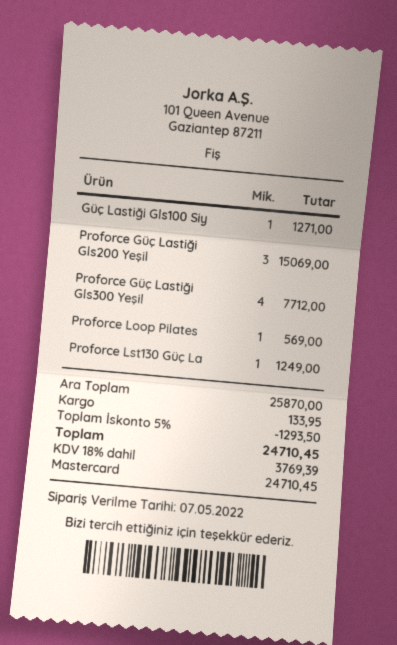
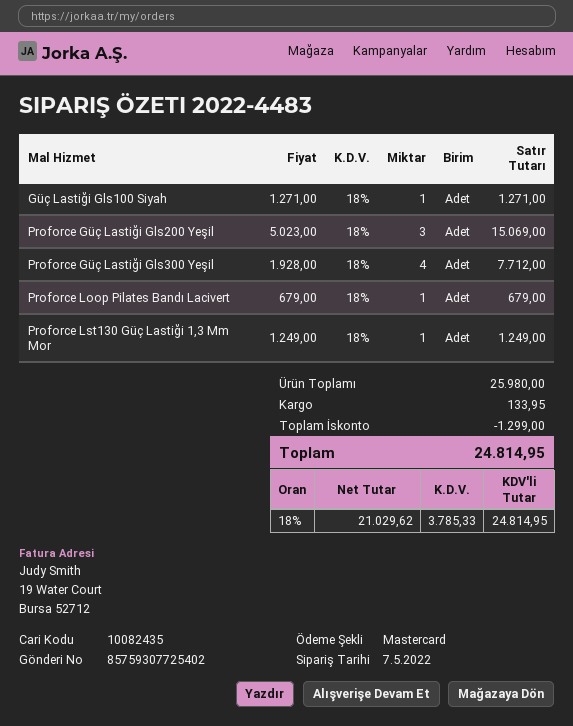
Proforce Loop Pilates: 1 for 569.00 -> 1 for 679.00
subtotal: 25870.00 -> 25980.00
discount: 1293.50 -> 1299.00
tax: 18% = 3769.39 -> 18% = 3785.33
total: 24710.45 -> 24814.95

